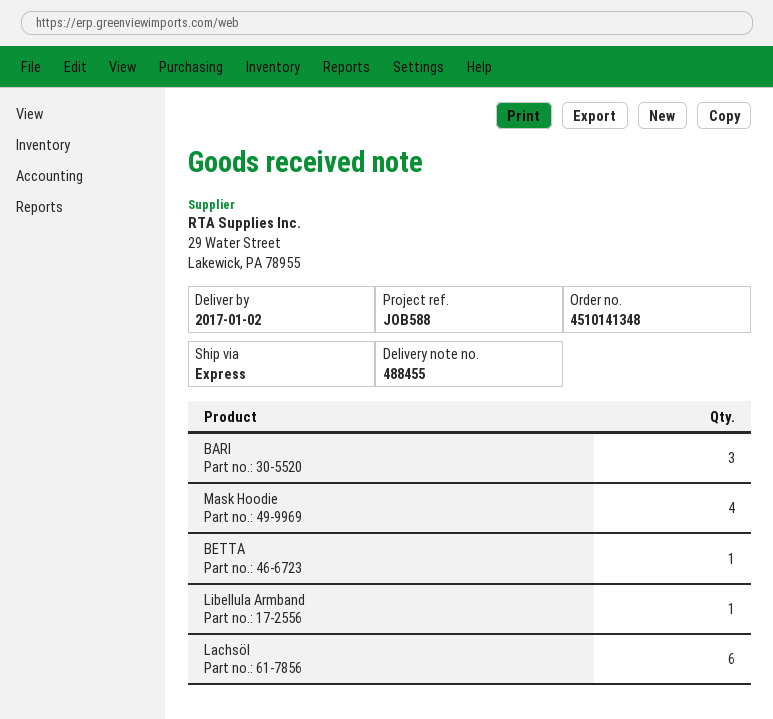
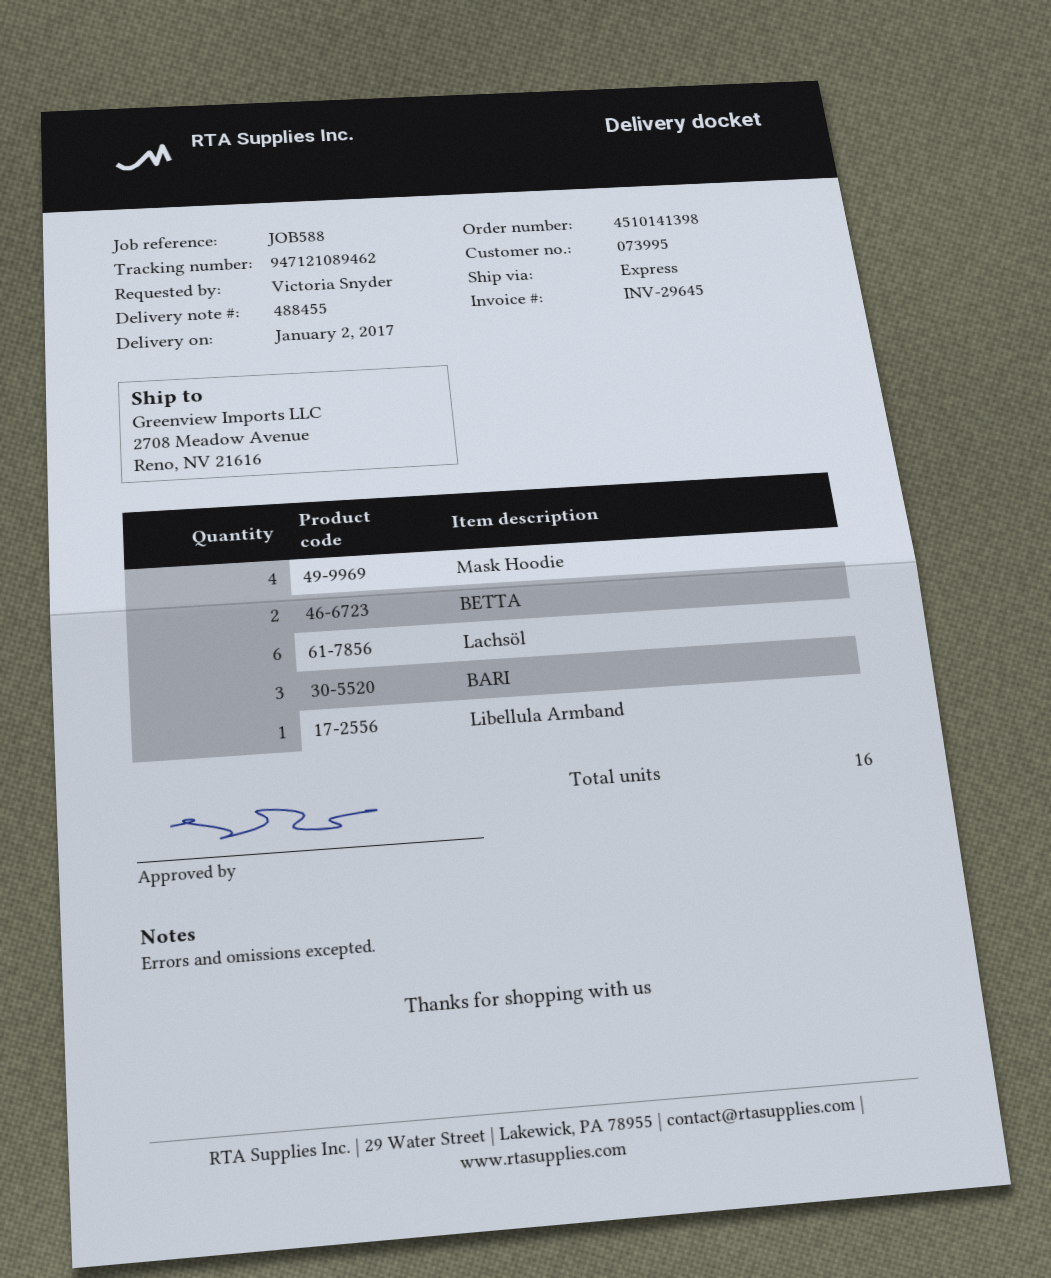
order number: 4510141348 -> 4510141398
BETTA: 1 -> 2

